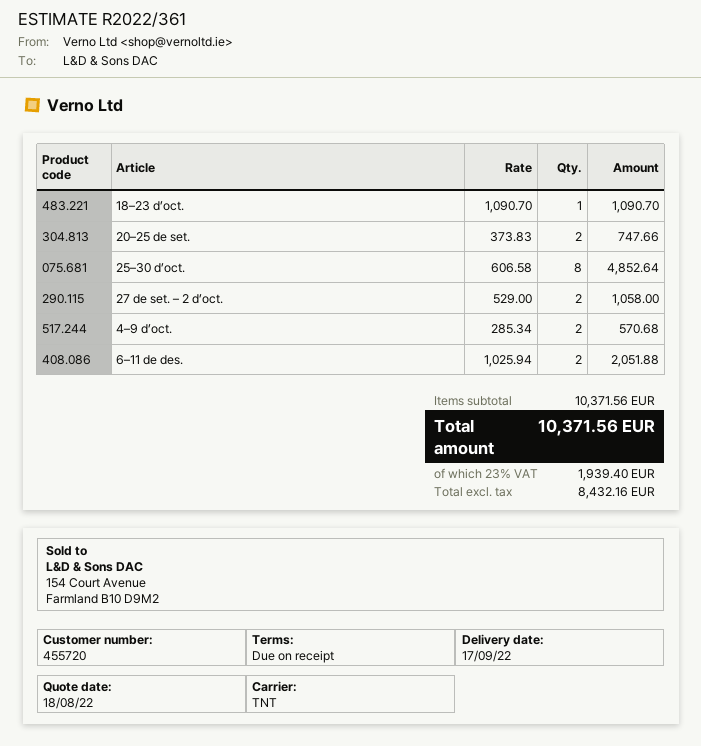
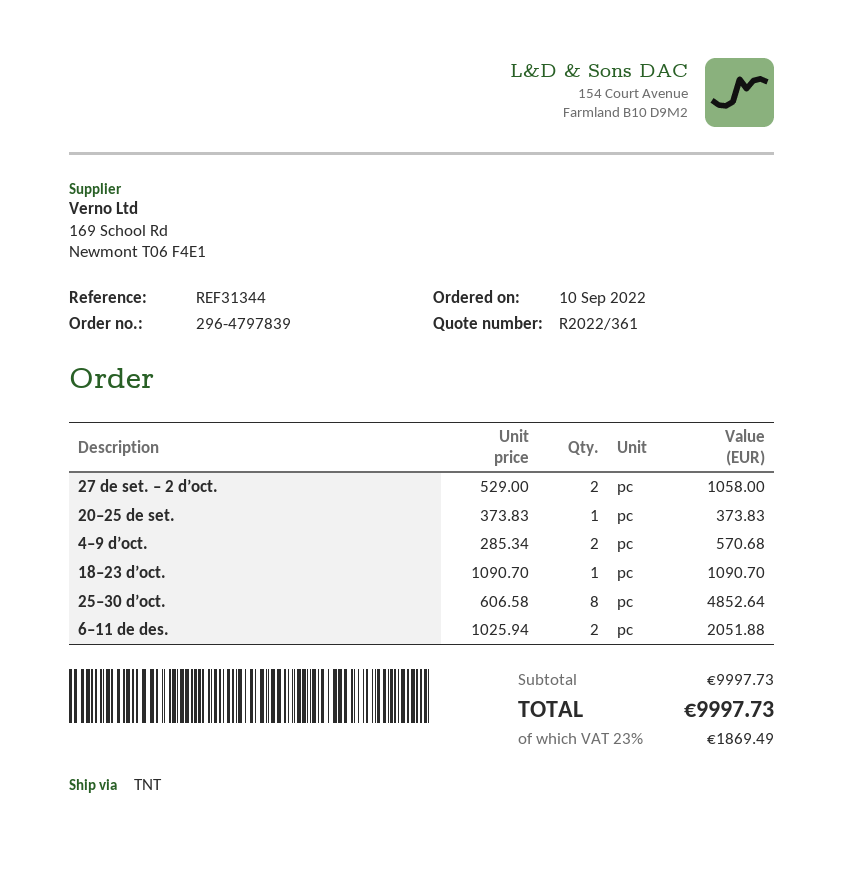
20–25 de set.: 2 x 373.83 = 747.66 -> 1 x 373.83 = 373.83
subtotal: 10371.56 -> 9997.73
tax: 23% = 1939.40 -> 23% = 1869.49
total: 10371.56 -> 9997.73

